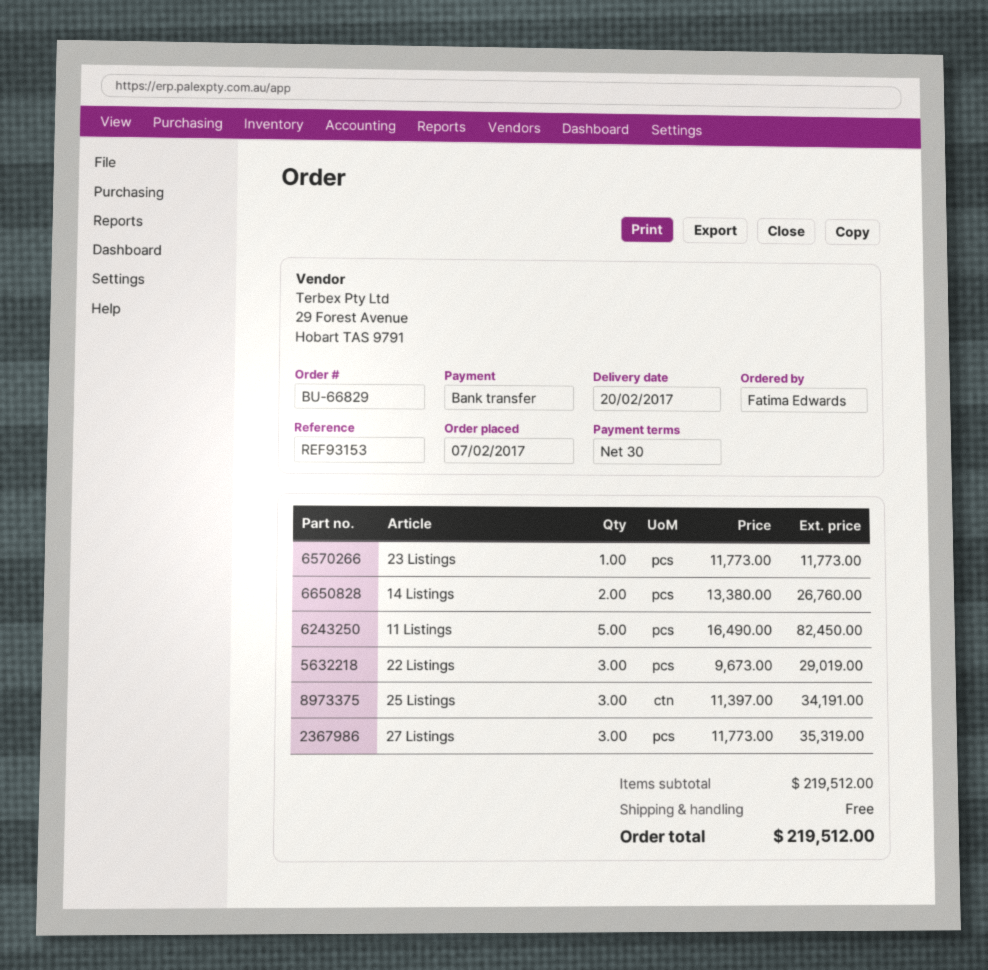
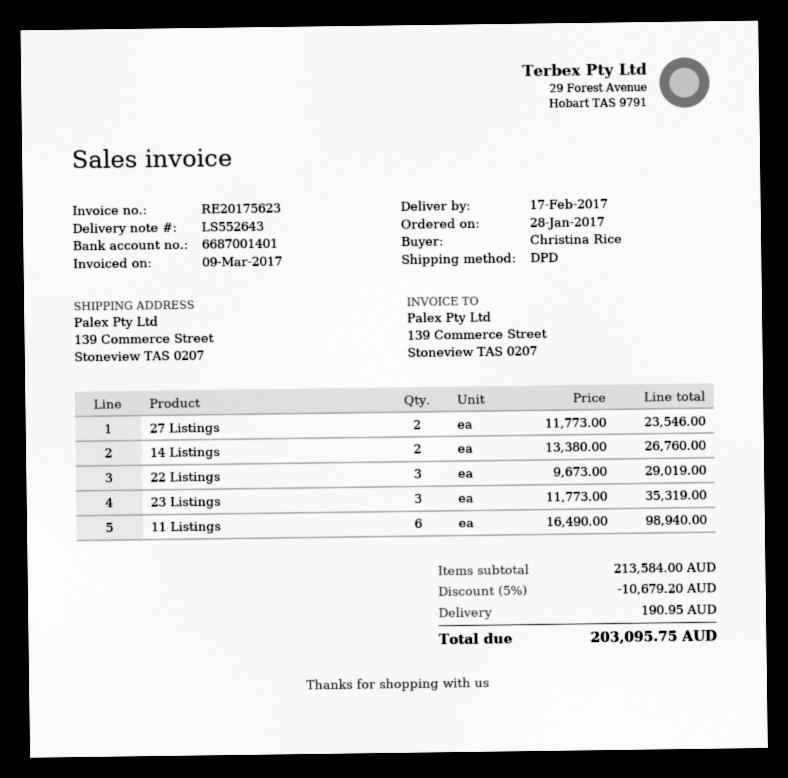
order date: 2017-02-07 -> 2017-01-28
delivery date: 2017-02-20 -> 2017-02-17
ordered by: Fatima Edwards -> Christina Rice
23 Listings: 1 x 11773.00 = 11773.00 -> 3 x 11773.00 = 35319.00
11 Listings: 5 x 16490.00 = 82450.00 -> 6 x 16490.00 = 98940.00
25 Listings: 3 x 11397.00 = 34191.00 -> none
27 Listings: 3 x 11773.00 = 35319.00 -> 2 x 11773.00 = 23546.00
subtotal: 219512.00 -> 213584.00
discount: none -> 5% = 10679.20
shipping: 0.00 -> 190.95
total: 219512.00 -> 203095.75

